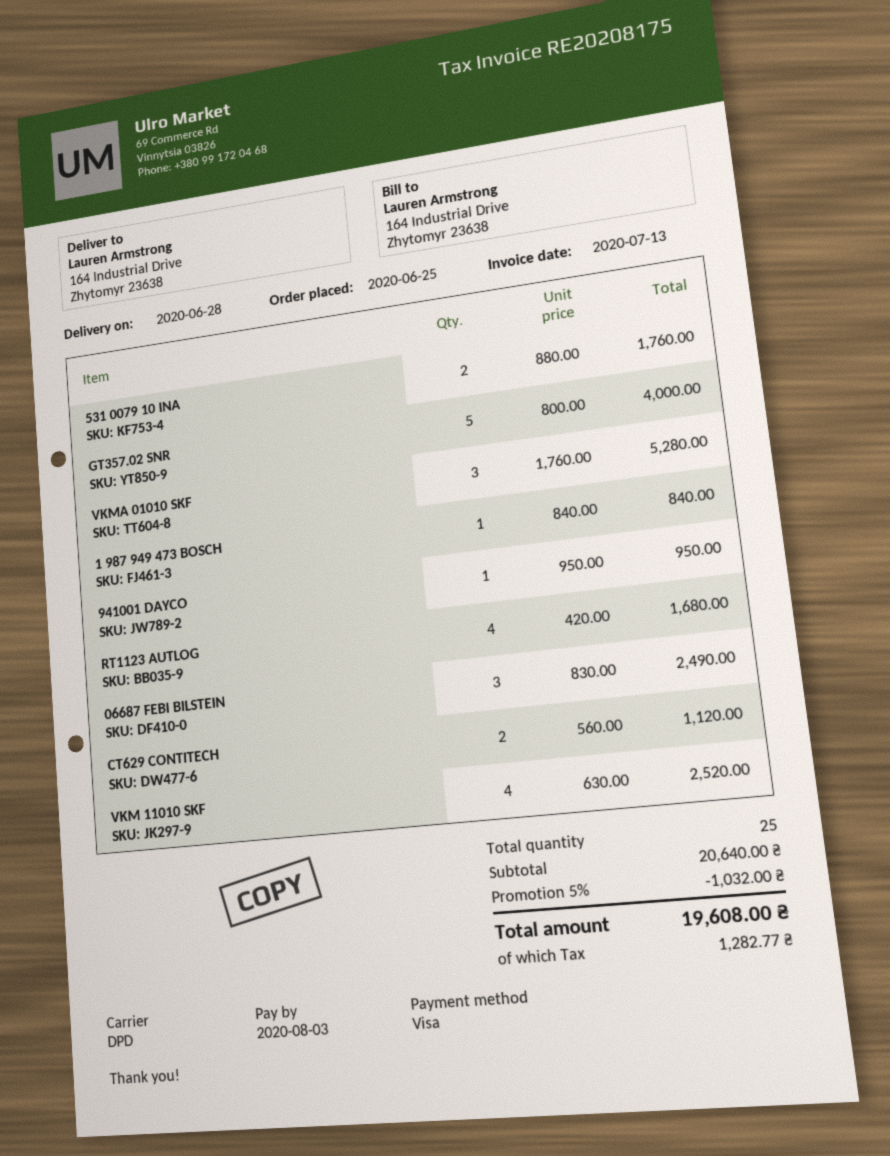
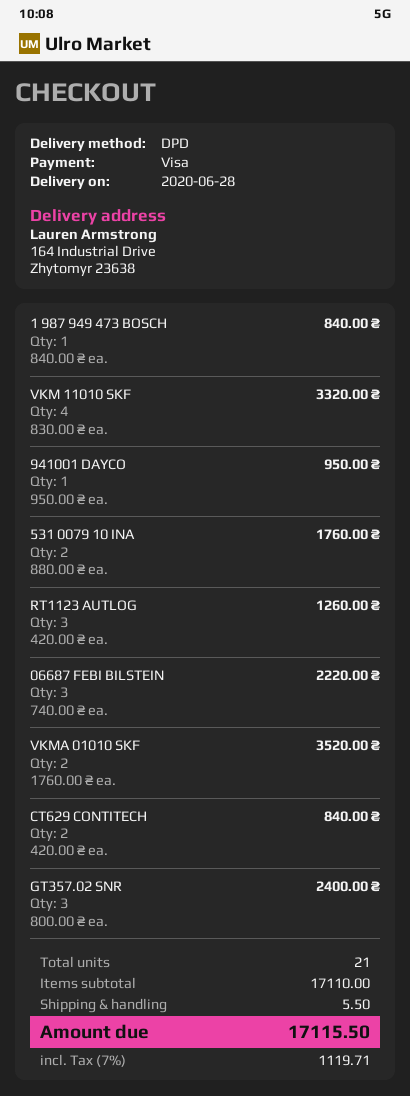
GT357.02 SNR: 5 x 800.00 = 4000.00 -> 3 x 800.00 = 2400.00
VKMA 01010 SKF: 3 x 1760.00 = 5280.00 -> 2 x 1760.00 = 3520.00
RT1123 AUTLOG: 4 x 420.00 = 1680.00 -> 3 x 420.00 = 1260.00
06687 FEBI BILSTEIN: 3 x 830.00 = 2490.00 -> 3 x 740.00 = 2220.00
CT629 CONTITECH: 2 x 560.00 = 1120.00 -> 2 x 420.00 = 840.00
VKM 11010 SKF: 4 x 630.00 = 2520.00 -> 4 x 830.00 = 3320.00
total quantity: 25 -> 21
subtotal: 20640.00 -> 17110.00
discount: 5% = 1032.00 -> none
shipping: none -> 5.50
tax: 1282.77 -> 1119.71
total: 19608.00 -> 17115.50

